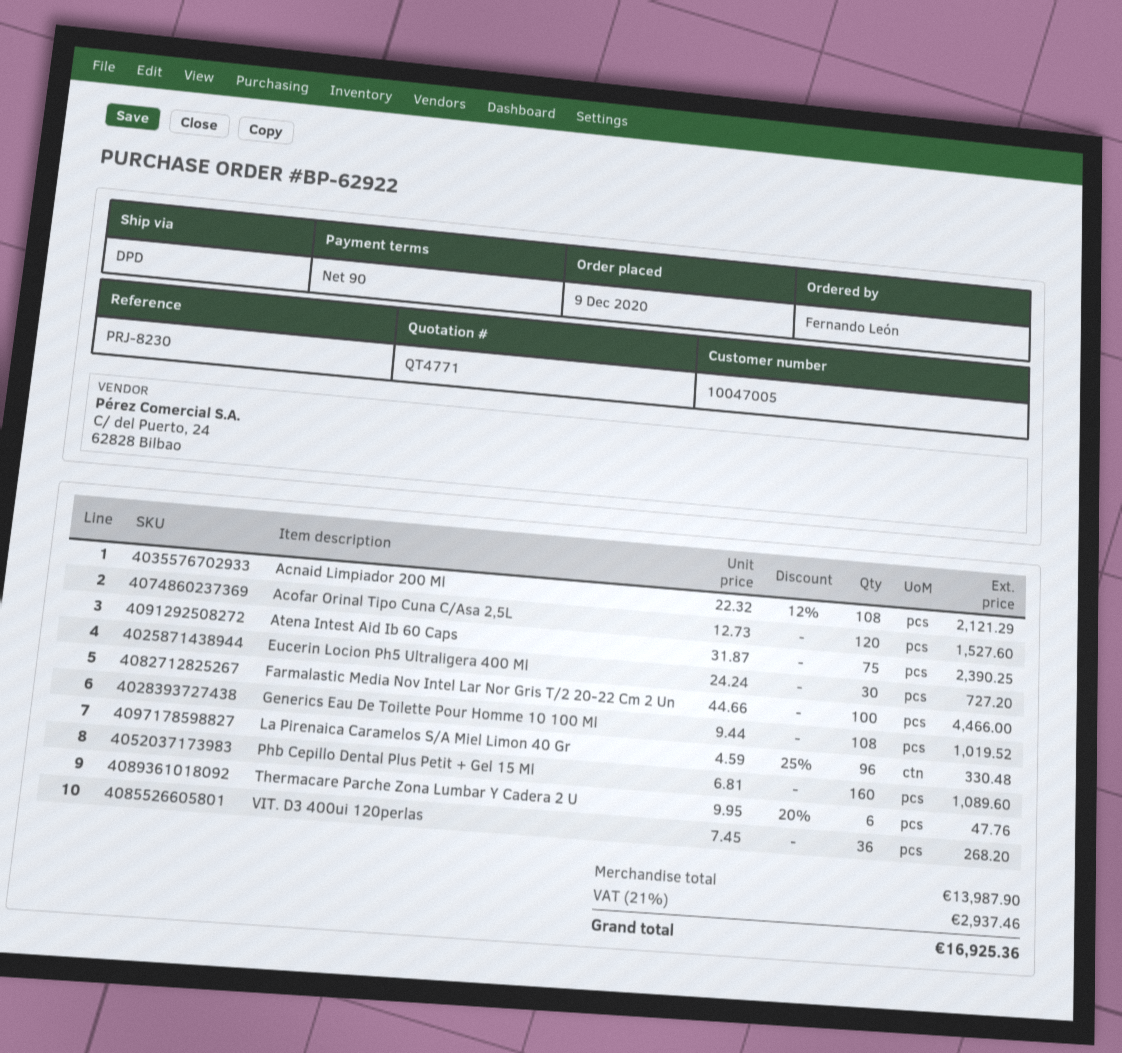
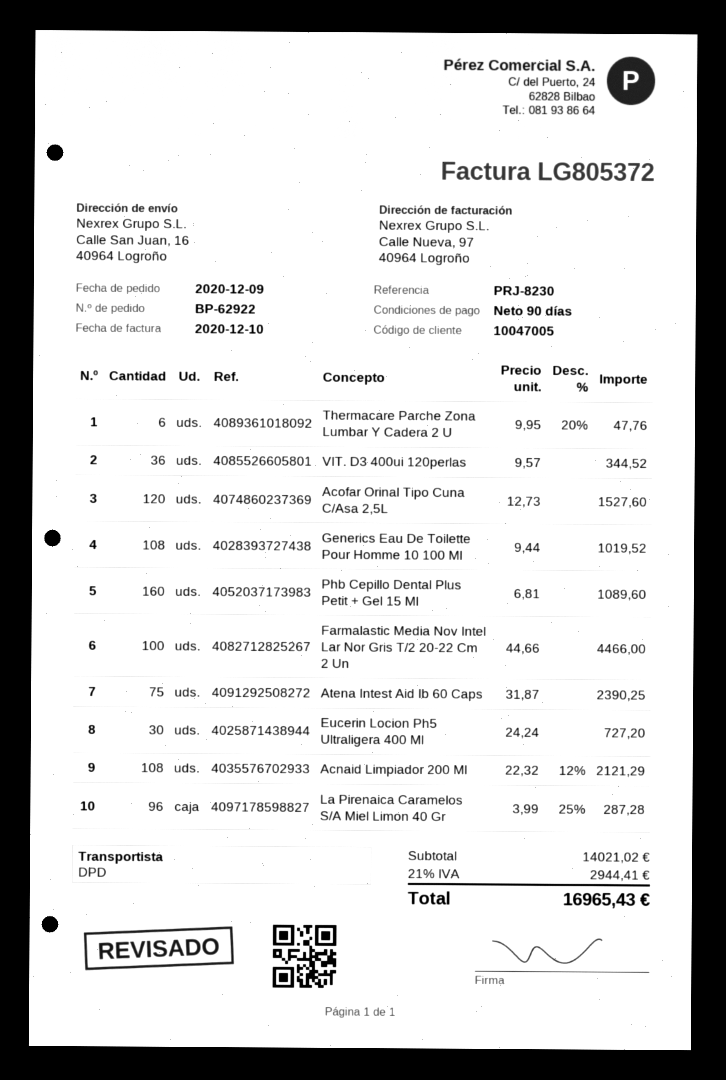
La Pirenaica Caramelos S/A Miel Limon 40 Gr: 96 x 4.59 - 25% = 330.48 -> 96 x 3.99 - 25% = 287.28
VIT. D3 400ui 120perlas: 36 x 7.45 = 268.20 -> 36 x 9.57 = 344.52
subtotal: 13987.90 -> 14021.02
tax: 21% = 2937.46 -> 21% = 2944.41
total: 16925.36 -> 16965.43

